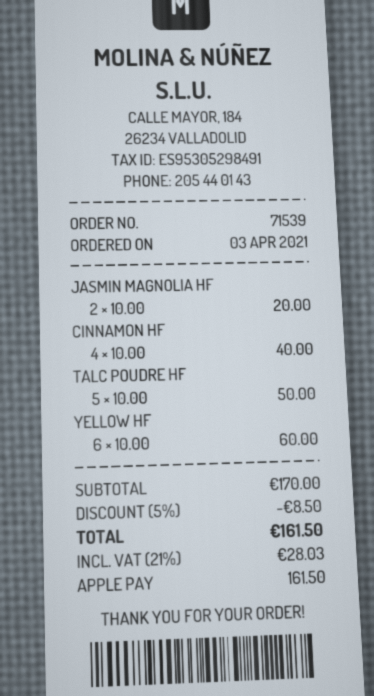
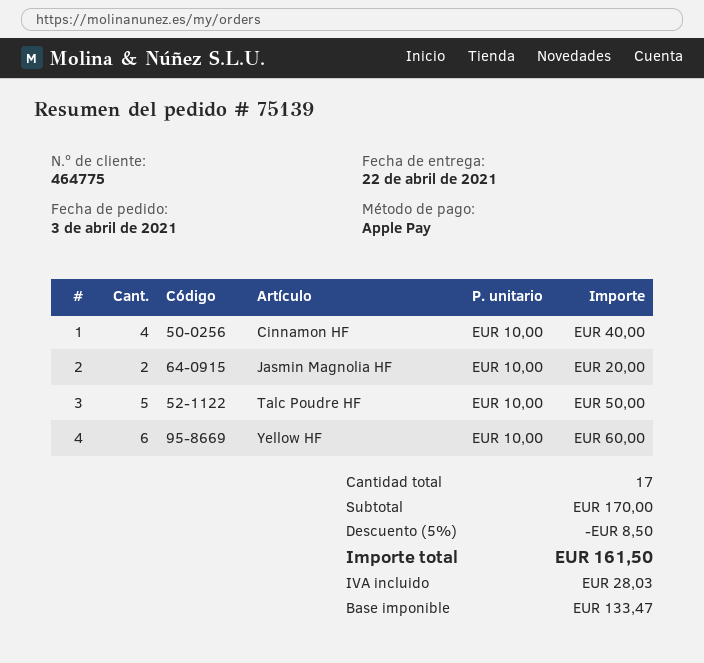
order number: 71539 -> 75139

